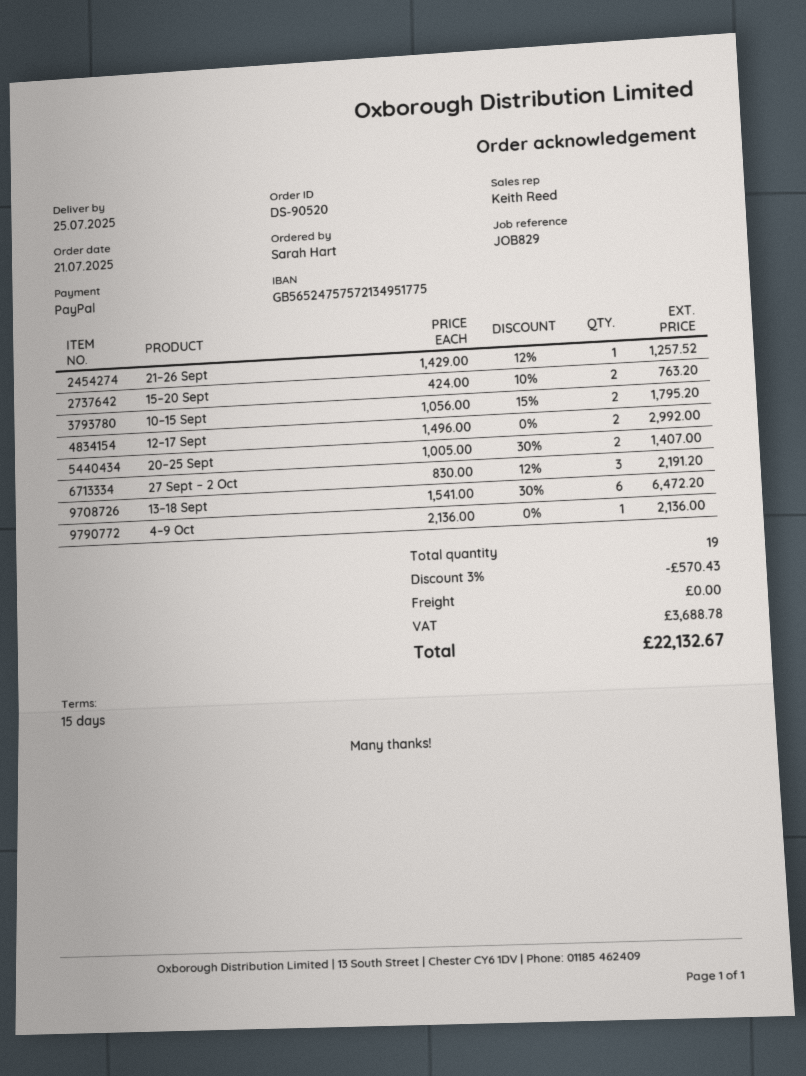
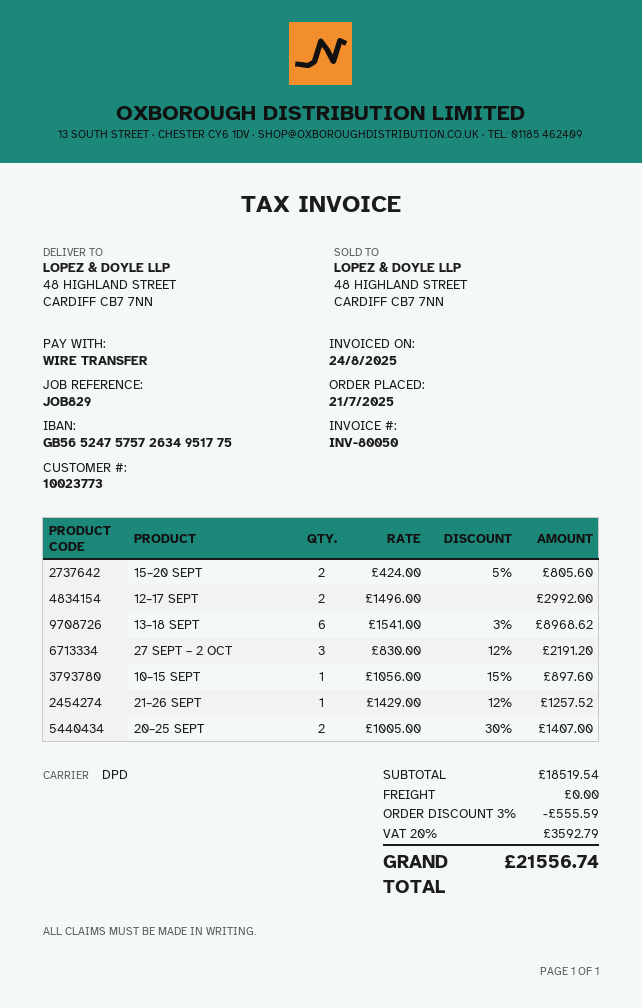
payment method: PayPal -> bank transfer
bank account: GB56524757572134951775 -> GB56524757572634951775
15–20 Sept: 2 x 424.00 - 10% = 763.20 -> 2 x 424.00 - 5% = 805.60
10–15 Sept: 2 x 1056.00 - 15% = 1795.20 -> 1 x 1056.00 - 15% = 897.60
13–18 Sept: 6 x 1541.00 - 30% = 6472.20 -> 6 x 1541.00 - 3% = 8968.62
4–9 Oct: 1 x 2136.00 = 2136.00 -> none
discount: 3% = 570.43 -> 3% = 555.59
tax: 3688.78 -> 3592.79
total: 22132.67 -> 21556.74

